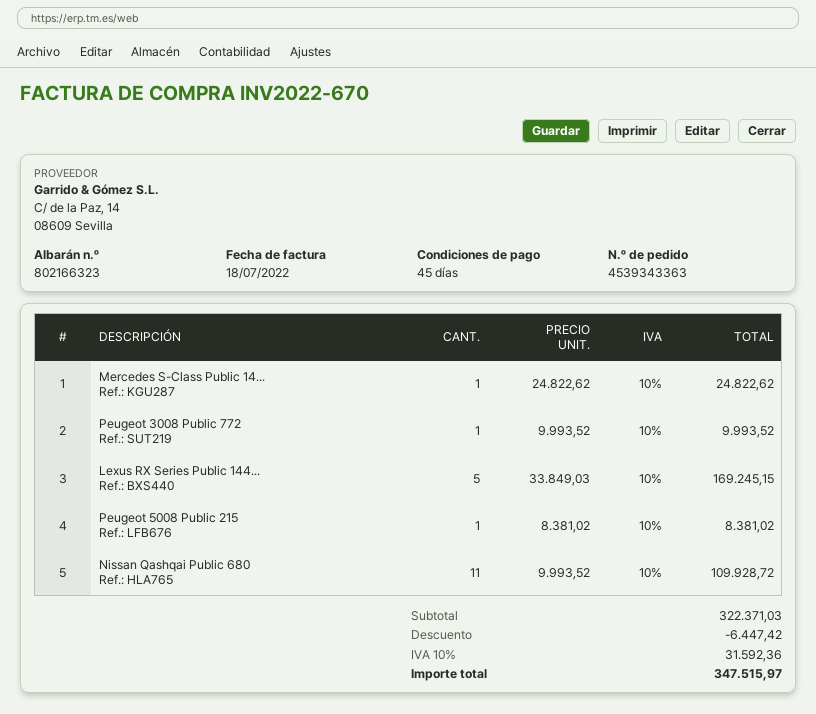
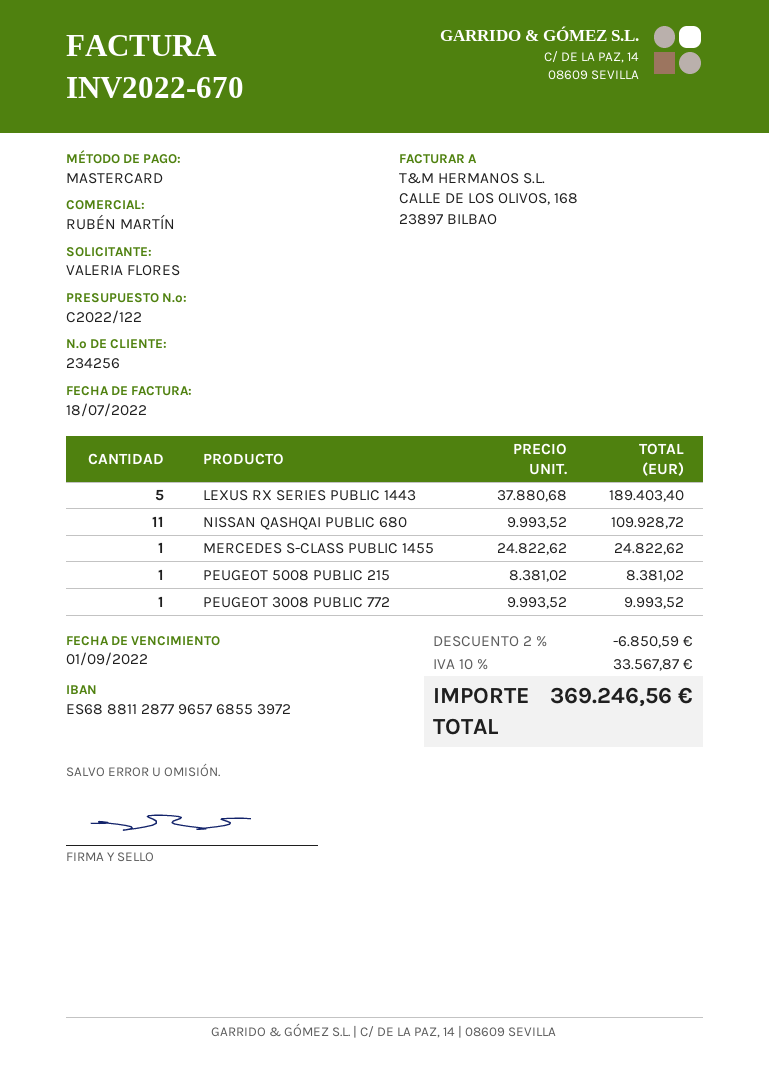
Lexus RX Series Public 144...: 5 x 33849.03 = 169245.15 -> 5 x 37880.68 = 189403.40
discount: 6447.42 -> 6850.59
tax: 10% = 31592.36 -> 10% = 33567.87
total: 347515.97 -> 369246.56

